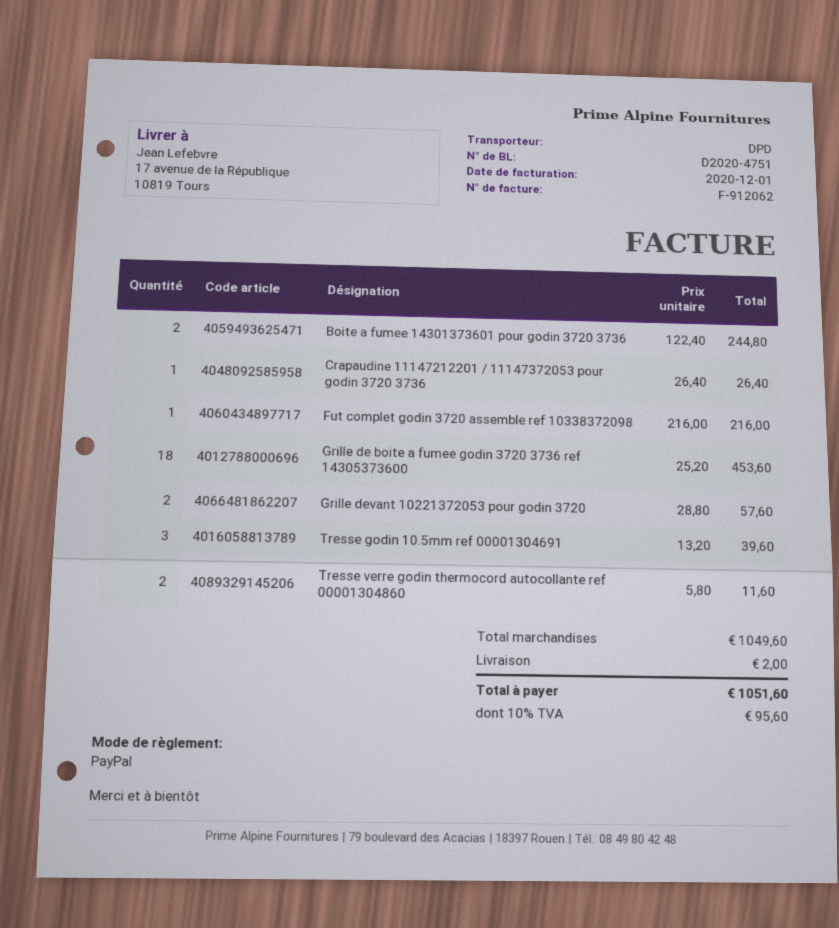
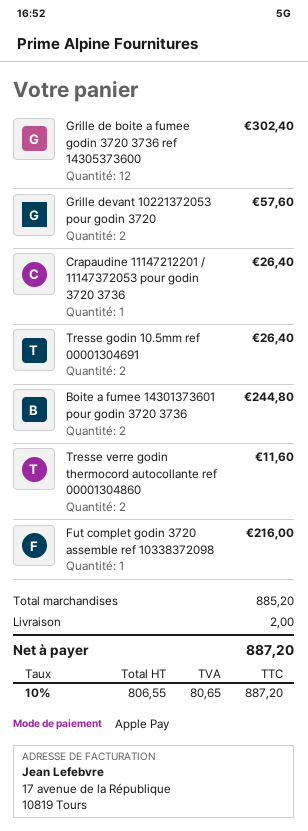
payment method: PayPal -> Apple Pay
Grille de boite a fumee godin 3720 3736 ref 14305373600: 18 for 453.60 -> 12 for 302.40
Tresse godin 10.5mm ref 00001304691: 3 for 39.60 -> 2 for 26.40
subtotal: 1049.60 -> 885.20
tax: 10% = 95.60 -> 10% = 80.65
total: 1051.60 -> 887.20

